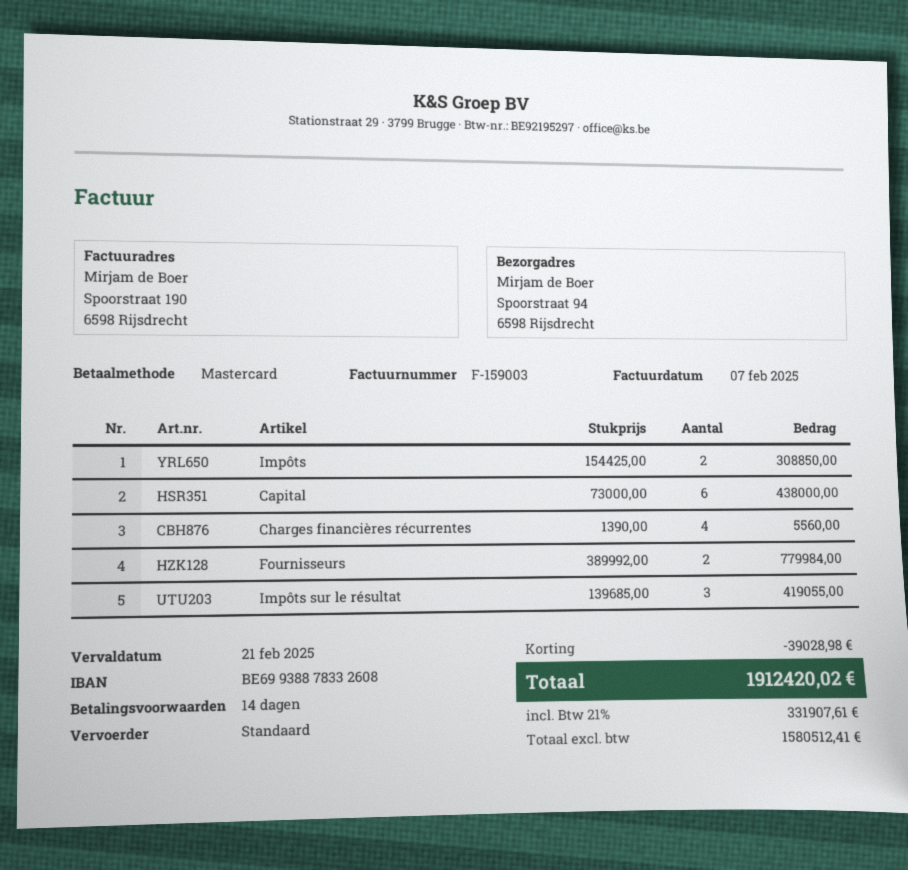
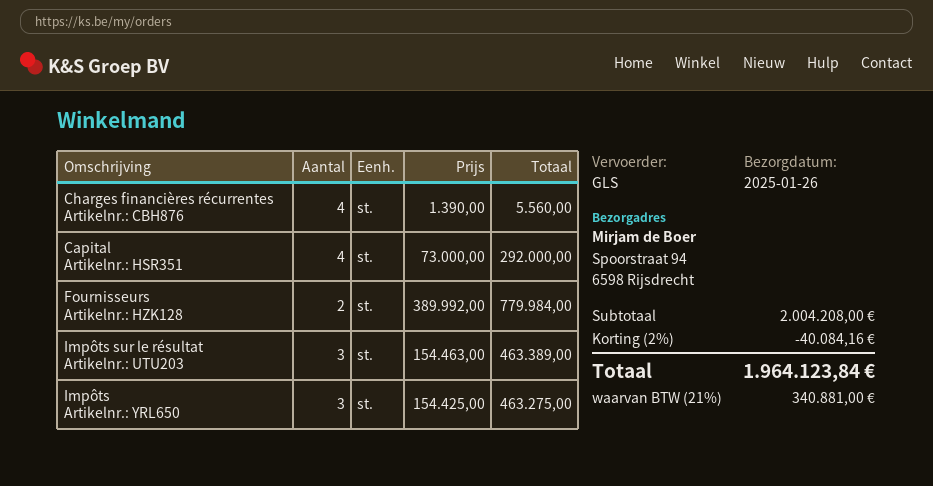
shipping method: standard -> GLS
Impôts: 2 x 154425.00 = 308850.00 -> 3 x 154425.00 = 463275.00
Capital: 6 x 73000.00 = 438000.00 -> 4 x 73000.00 = 292000.00
Impôts sur le résultat: 3 x 139685.00 = 419055.00 -> 3 x 154463.00 = 463389.00
discount: 39028.98 -> 40084.16
tax: 21% = 331907.61 -> 21% = 340881.00
total: 1912420.02 -> 1964123.84

